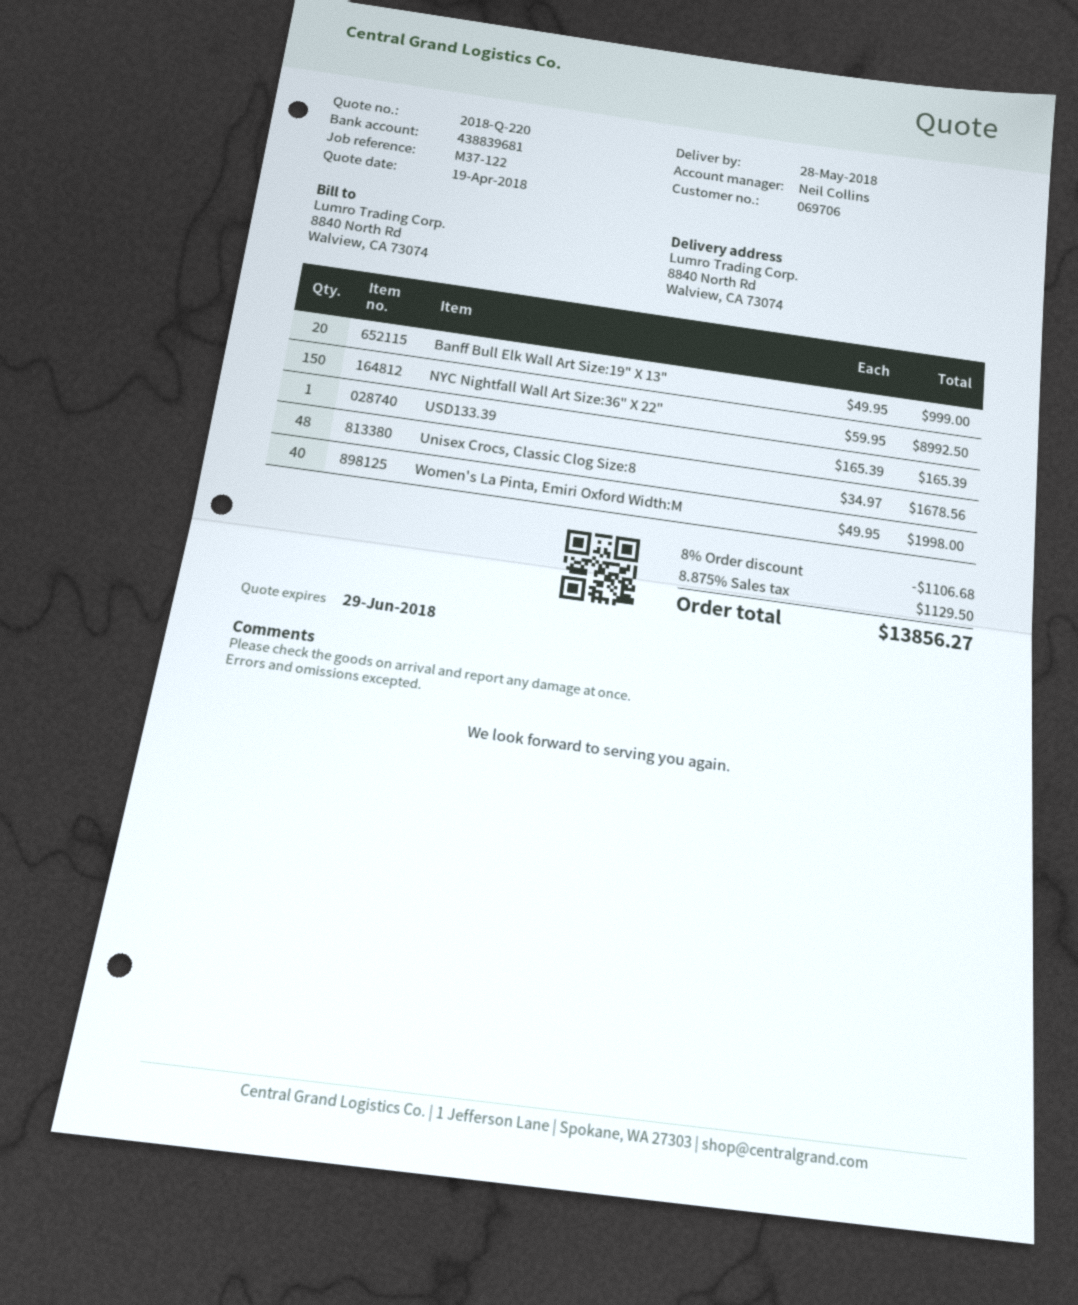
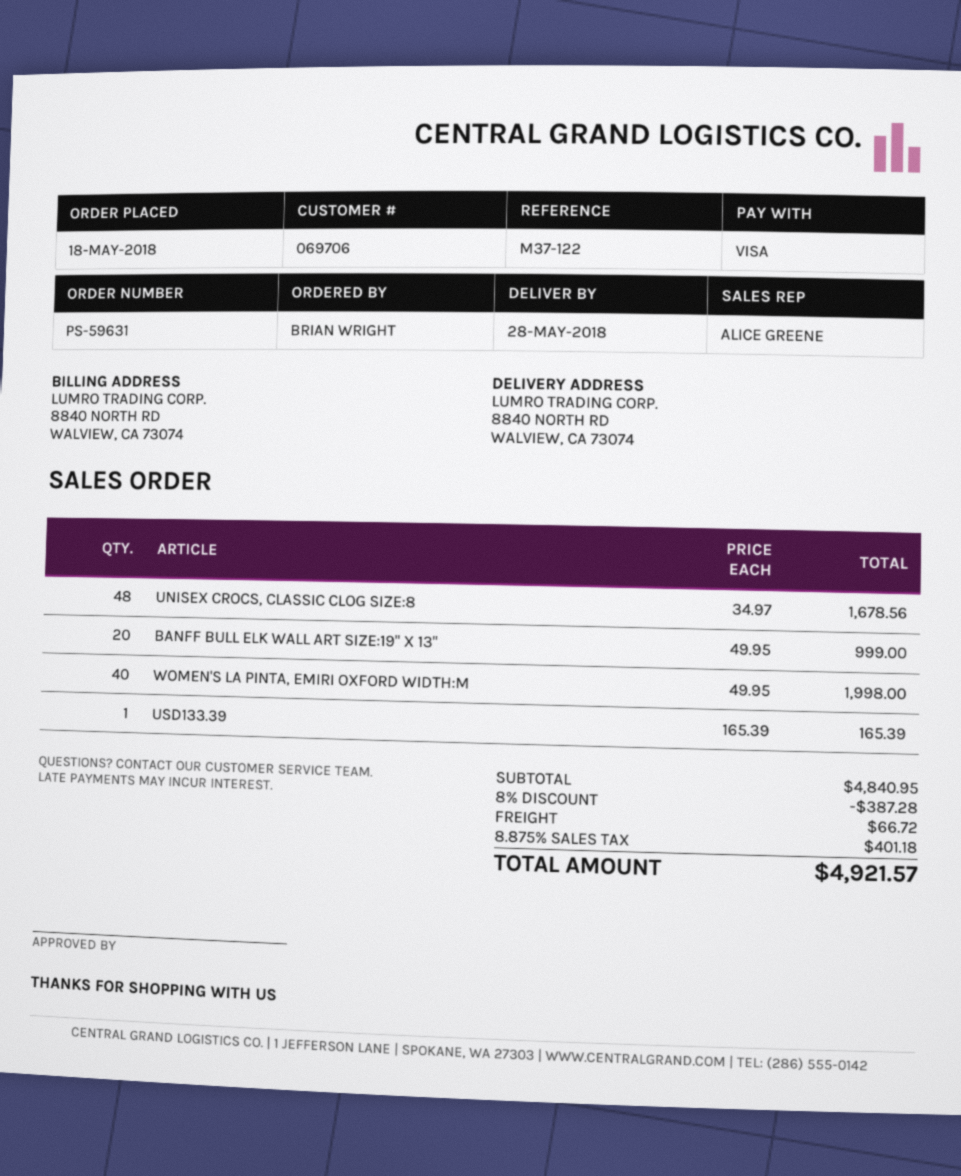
sales rep: Neil Collins -> ALICE GREENE
NYC Nightfall Wall Art Size:36" X 22": 150 x 59.95 = 8992.50 -> none
discount: 8% = 1106.68 -> 8% = 387.28
shipping: none -> 66.72
tax: 8.875% = 1129.50 -> 8.875% = 401.18
total: 13856.27 -> 4921.57

